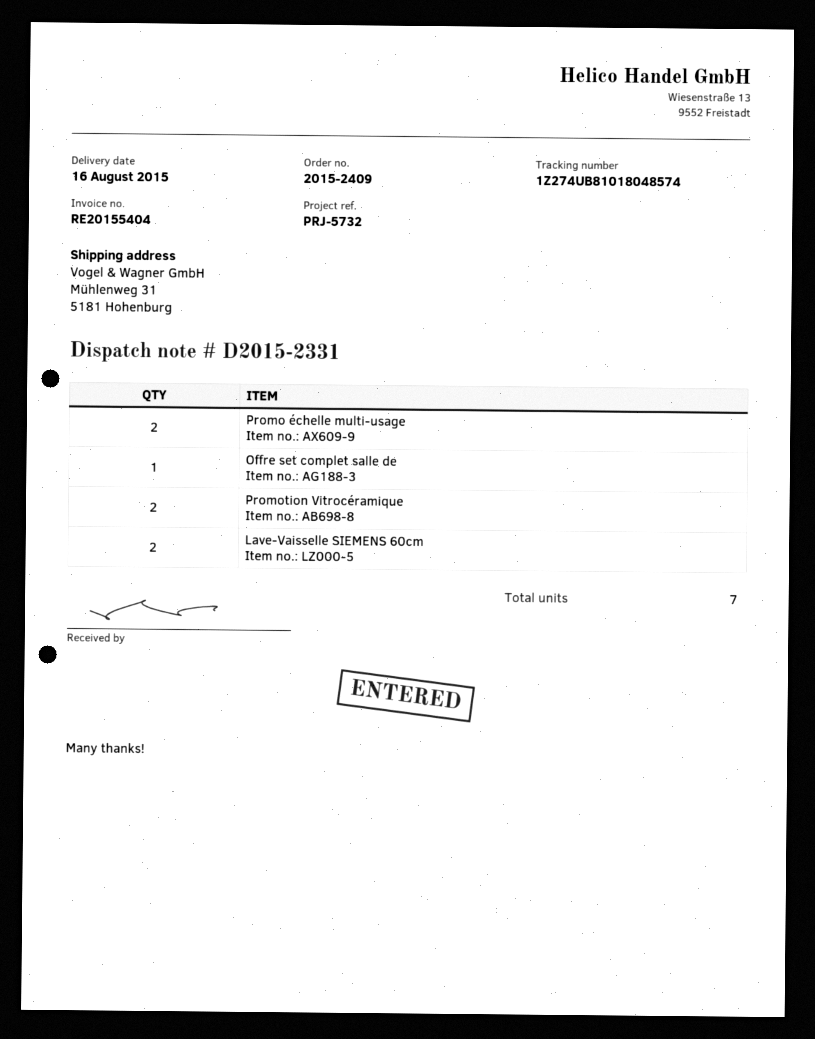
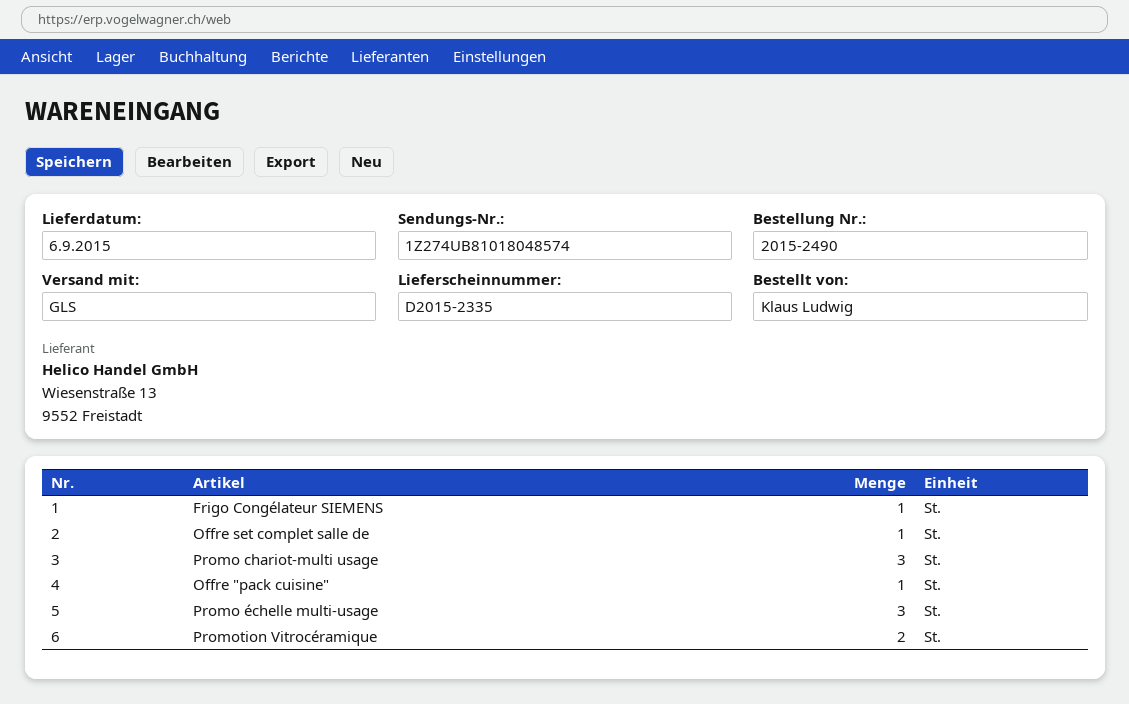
order number: 2015-2409 -> 2015-2490
delivery note number: D2015-2331 -> D2015-2335
delivery date: 2015-08-16 -> 2015-09-06
Promo échelle multi-usage: 2 -> 3
Lave-Vaisselle SIEMENS 60cm: 2 -> none
Frigo Congélateur SIEMENS: none -> 1
Promo chariot-multi usage: none -> 3
Offre "pack cuisine": none -> 1

